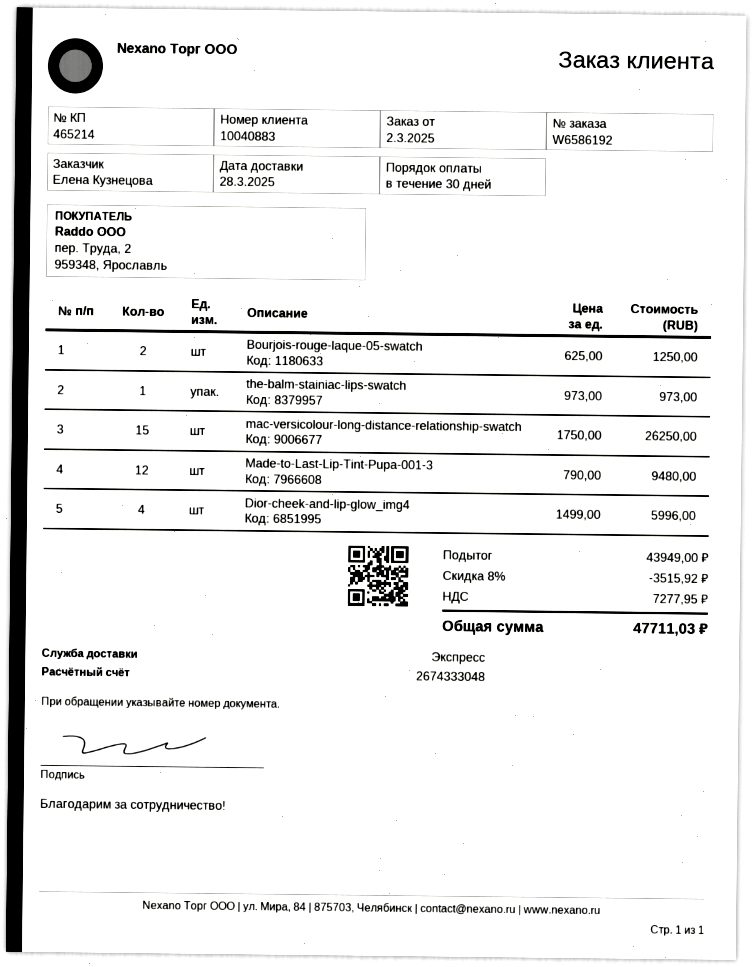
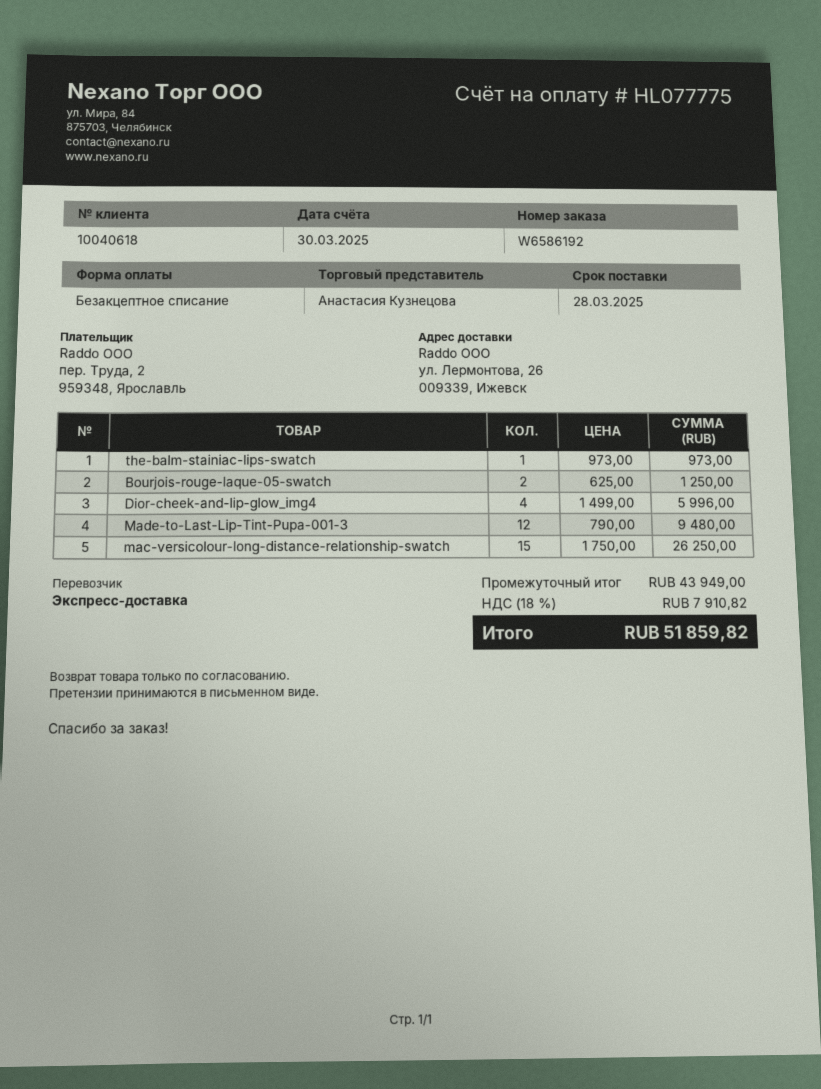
customer number: 10040883 -> 10040618
discount: 8% = 3515.92 -> none
tax: 7277.95 -> 7910.82
total: 47711.03 -> 51859.82

